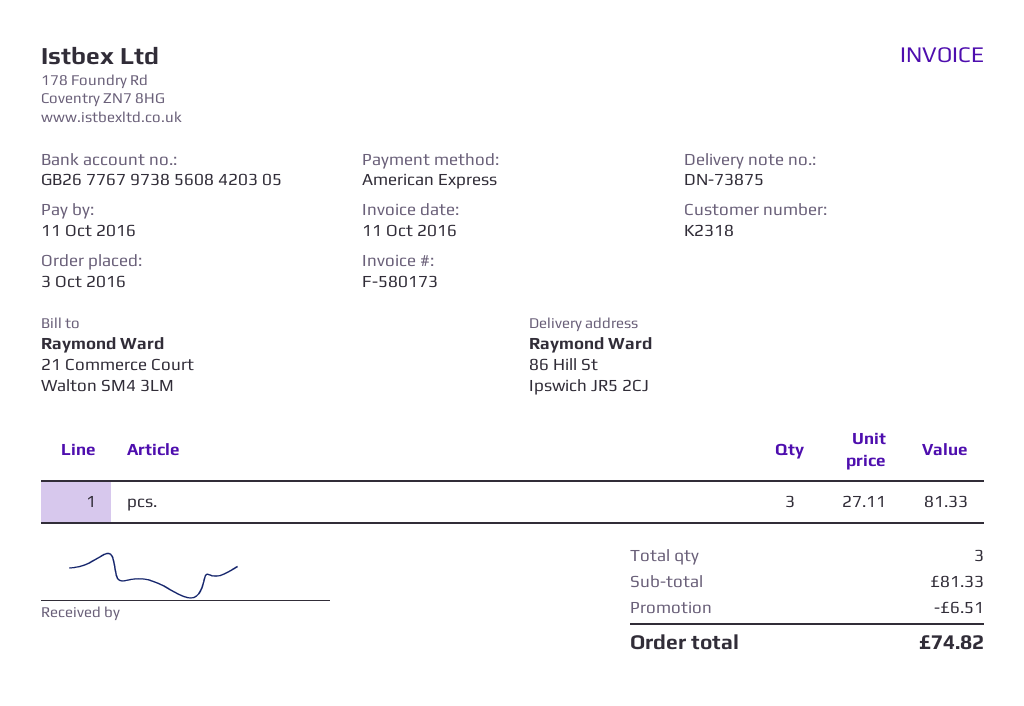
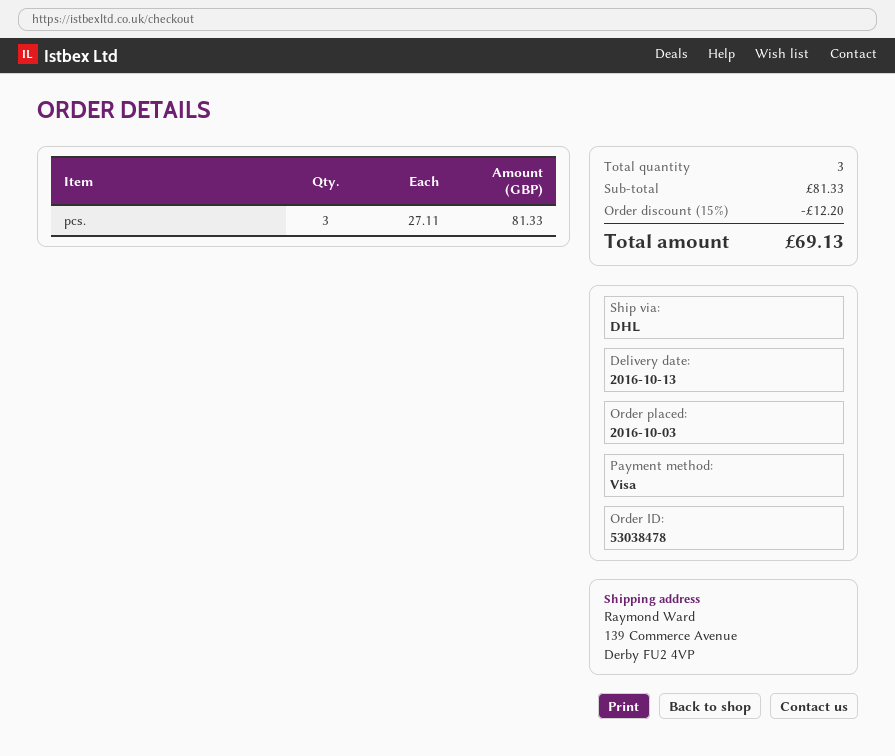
payment method: American Express -> Visa
ship to: 86 Hill St, Ipswich JR5 2CJ -> 139 Commerce Avenue, Derby FU2 4VP
discount: 6.51 -> 12.20
total: 74.82 -> 69.13

